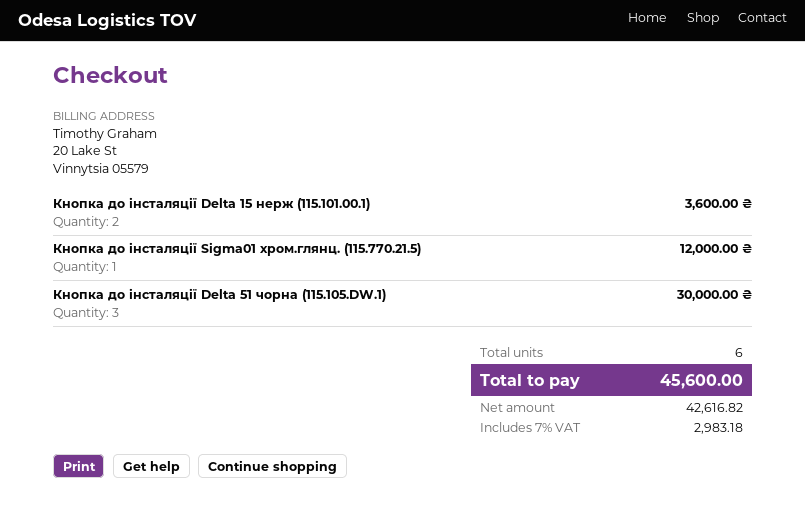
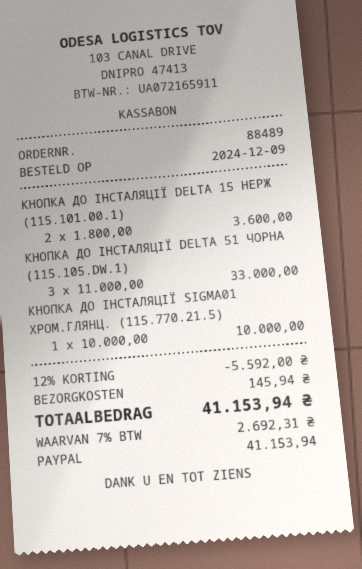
Кнопка до інсталяції Sigma01 хром.глянц. (115.770.21.5): 1 for 12000.00 -> 1 for 10000.00
Кнопка до інсталяції Delta 51 чорна (115.105.DW.1): 3 for 30000.00 -> 3 for 33000.00
discount: none -> 12% = 5592.00
shipping: none -> 145.94
tax: 7% = 2983.18 -> 7% = 2692.31
total: 45600.00 -> 41153.94

